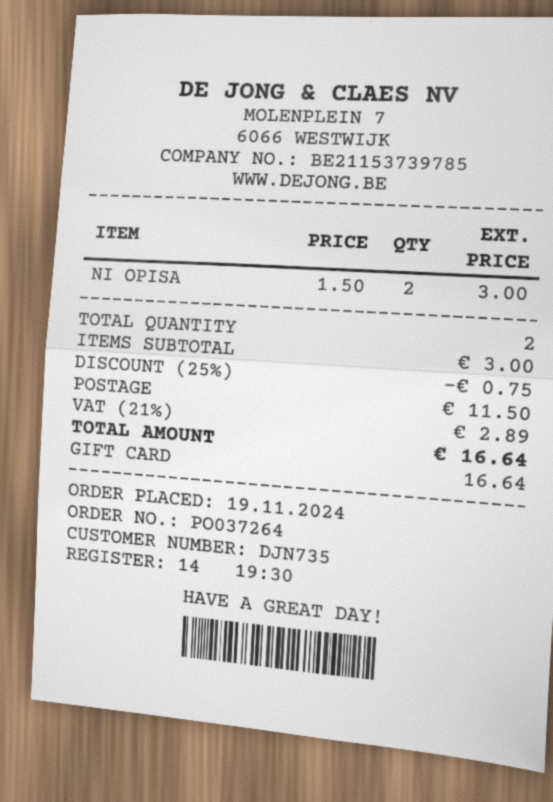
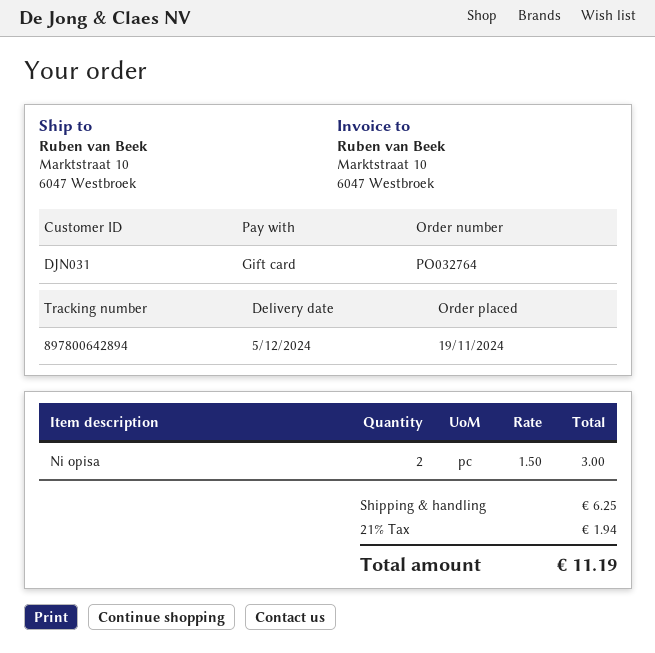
order number: PO037264 -> PO032764
customer number: DJN735 -> DJN031
discount: 25% = 0.75 -> none
shipping: 11.50 -> 6.25
tax: 21% = 2.89 -> 21% = 1.94
total: 16.64 -> 11.19

